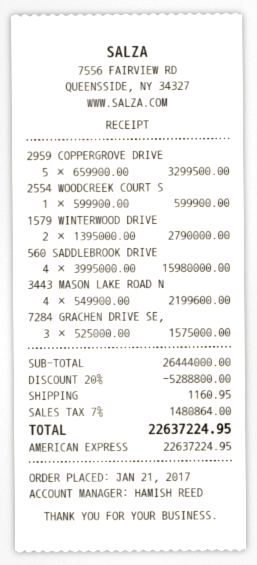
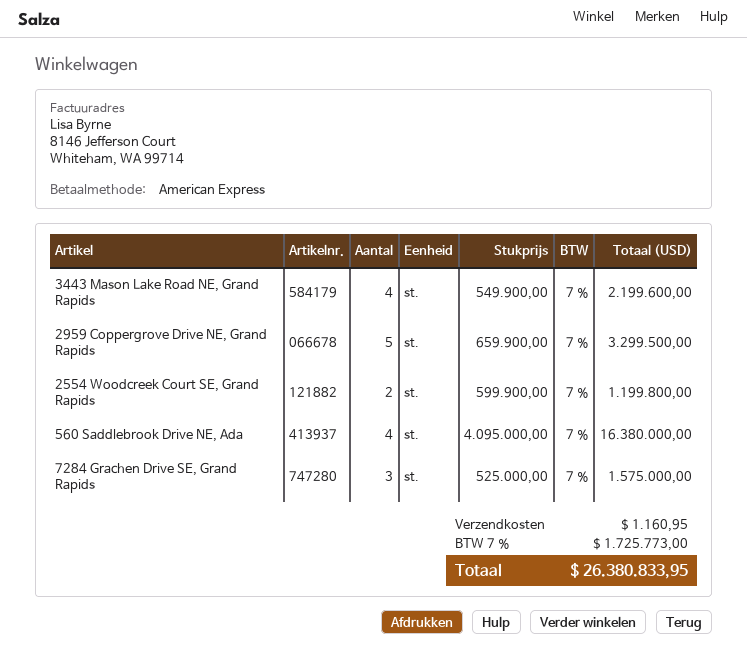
2554 WOODCREEK COURT S: 1 x 599900.00 = 599900.00 -> 2 x 599900.00 = 1199800.00
1579 WINTERWOOD DRIVE: 2 x 1395000.00 = 2790000.00 -> none
560 SADDLEBROOK DRIVE: 4 x 3995000.00 = 15980000.00 -> 4 x 4095000.00 = 16380000.00
discount: 20% = 5288800.00 -> none
tax: 7% = 1480864.00 -> 7% = 1725773.00
total: 22637224.95 -> 26380833.95

